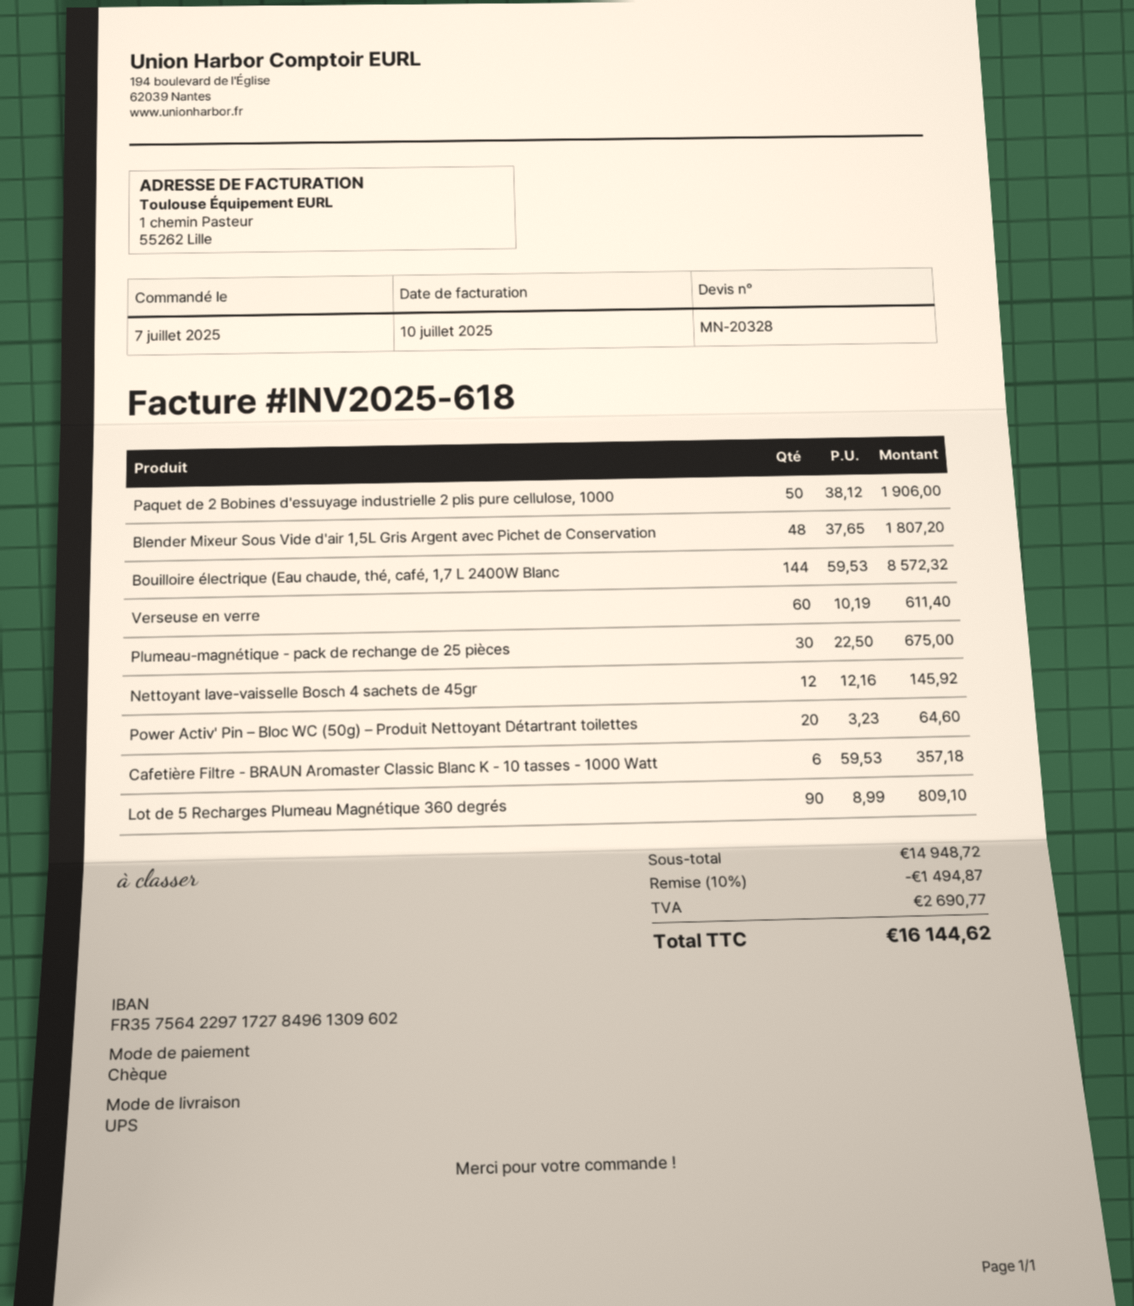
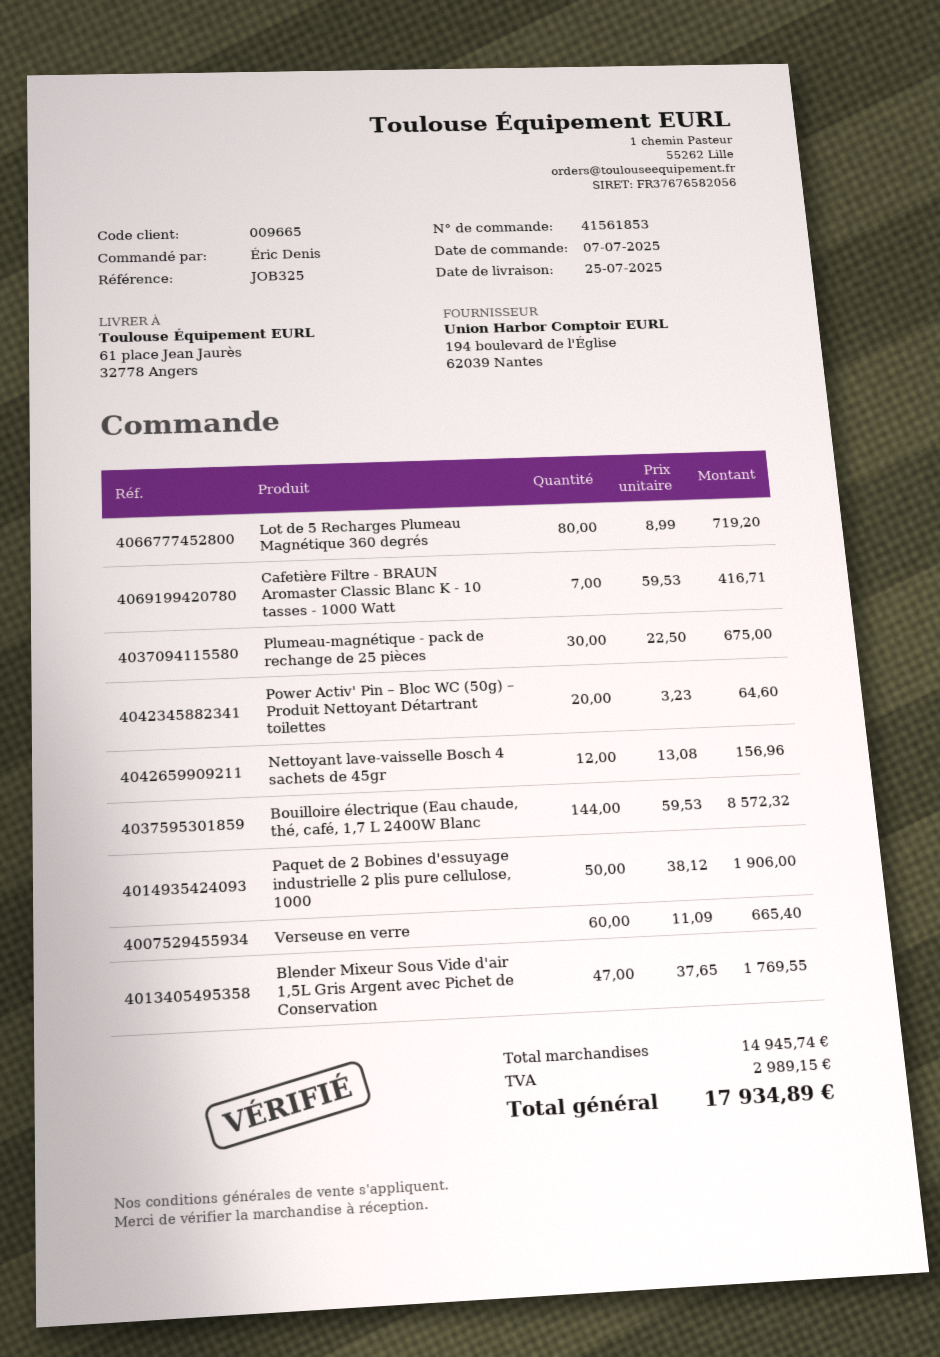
Blender Mixeur Sous Vide d'air 1,5L Gris Argent avec Pichet de Conservation: 48 x 37.65 = 1807.20 -> 47 x 37.65 = 1769.55
Verseuse en verre: 60 x 10.19 = 611.40 -> 60 x 11.09 = 665.40
Nettoyant lave-vaisselle Bosch 4 sachets de 45gr: 12 x 12.16 = 145.92 -> 12 x 13.08 = 156.96
Cafetière Filtre - BRAUN Aromaster Classic Blanc K - 10 tasses - 1000 Watt: 6 x 59.53 = 357.18 -> 7 x 59.53 = 416.71
Lot de 5 Recharges Plumeau Magnétique 360 degrés: 90 x 8.99 = 809.10 -> 80 x 8.99 = 719.20
subtotal: 14948.72 -> 14945.74
discount: 10% = 1494.87 -> none
tax: 2690.77 -> 2989.15
total: 16144.62 -> 17934.89

